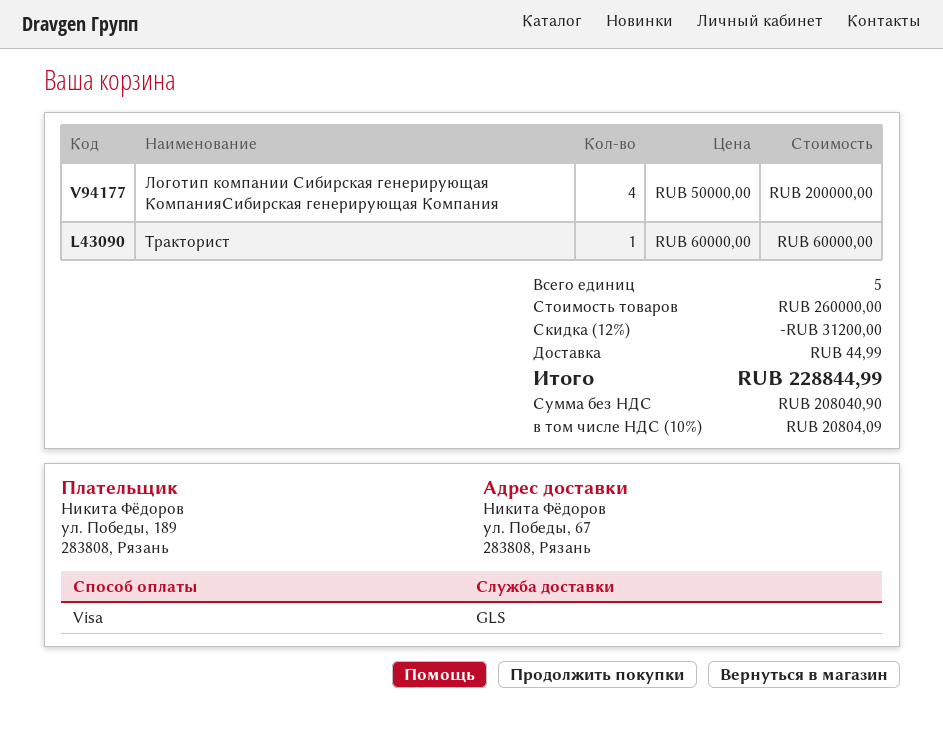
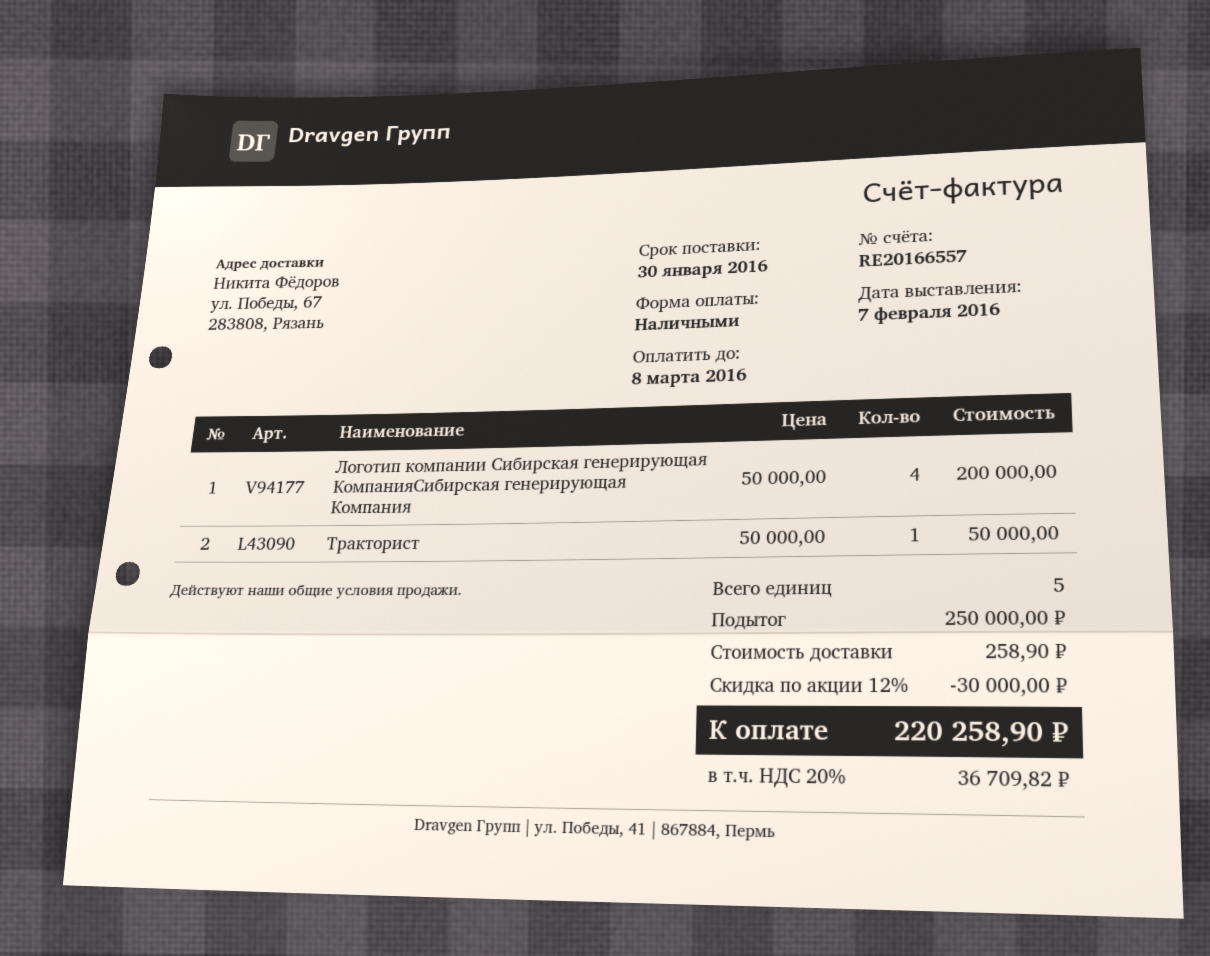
payment method: Visa -> cash
Тракторист: 1 x 60000.00 = 60000.00 -> 1 x 50000.00 = 50000.00
subtotal: 260000.00 -> 250000.00
discount: 12% = 31200.00 -> 12% = 30000.00
shipping: 44.99 -> 258.90
tax: 10% = 20804.09 -> 20% = 36709.82
total: 228844.99 -> 220258.90

